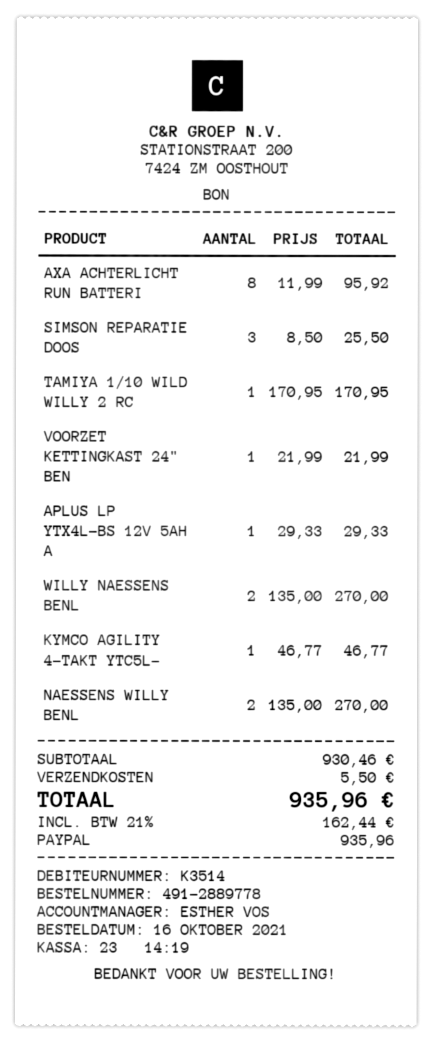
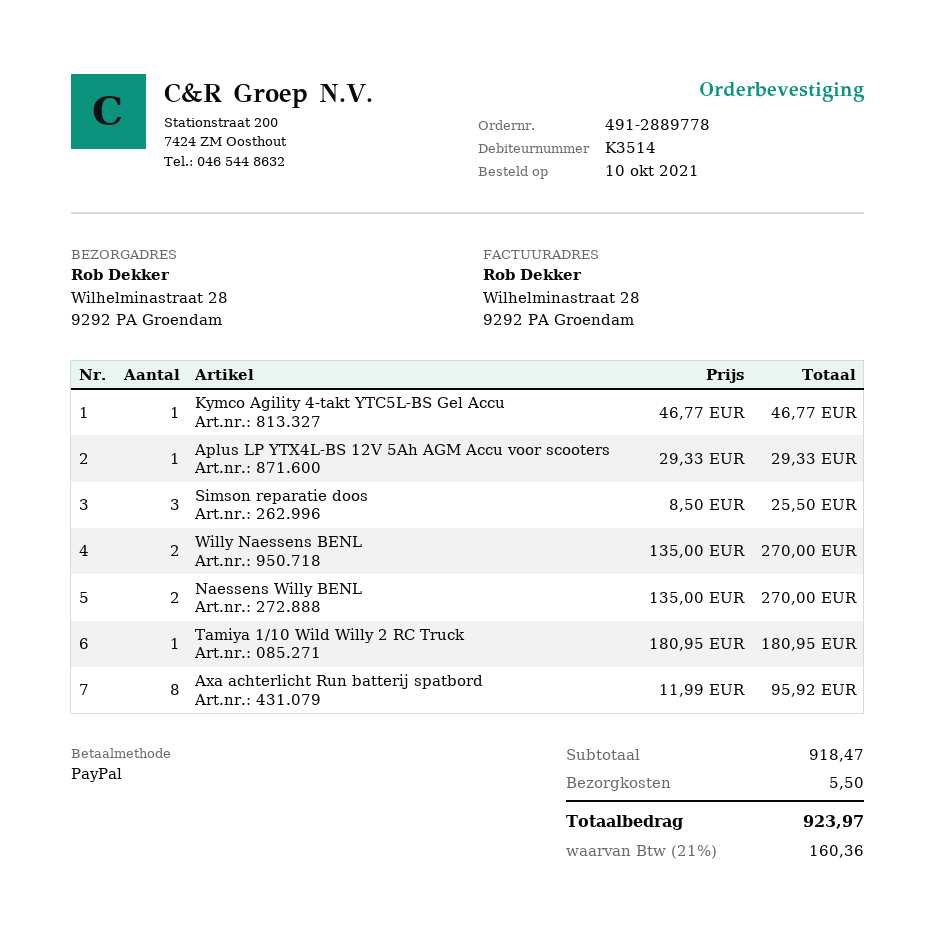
order date: 2021-10-16 -> 2021-10-10
TAMIYA 1/10 WILD WILLY 2 RC: 1 x 170.95 = 170.95 -> 1 x 180.95 = 180.95
VOORZET KETTINGKAST 24" BEN: 1 x 21.99 = 21.99 -> none
subtotal: 930.46 -> 918.47
tax: 21% = 162.44 -> 21% = 160.36
total: 935.96 -> 923.97

